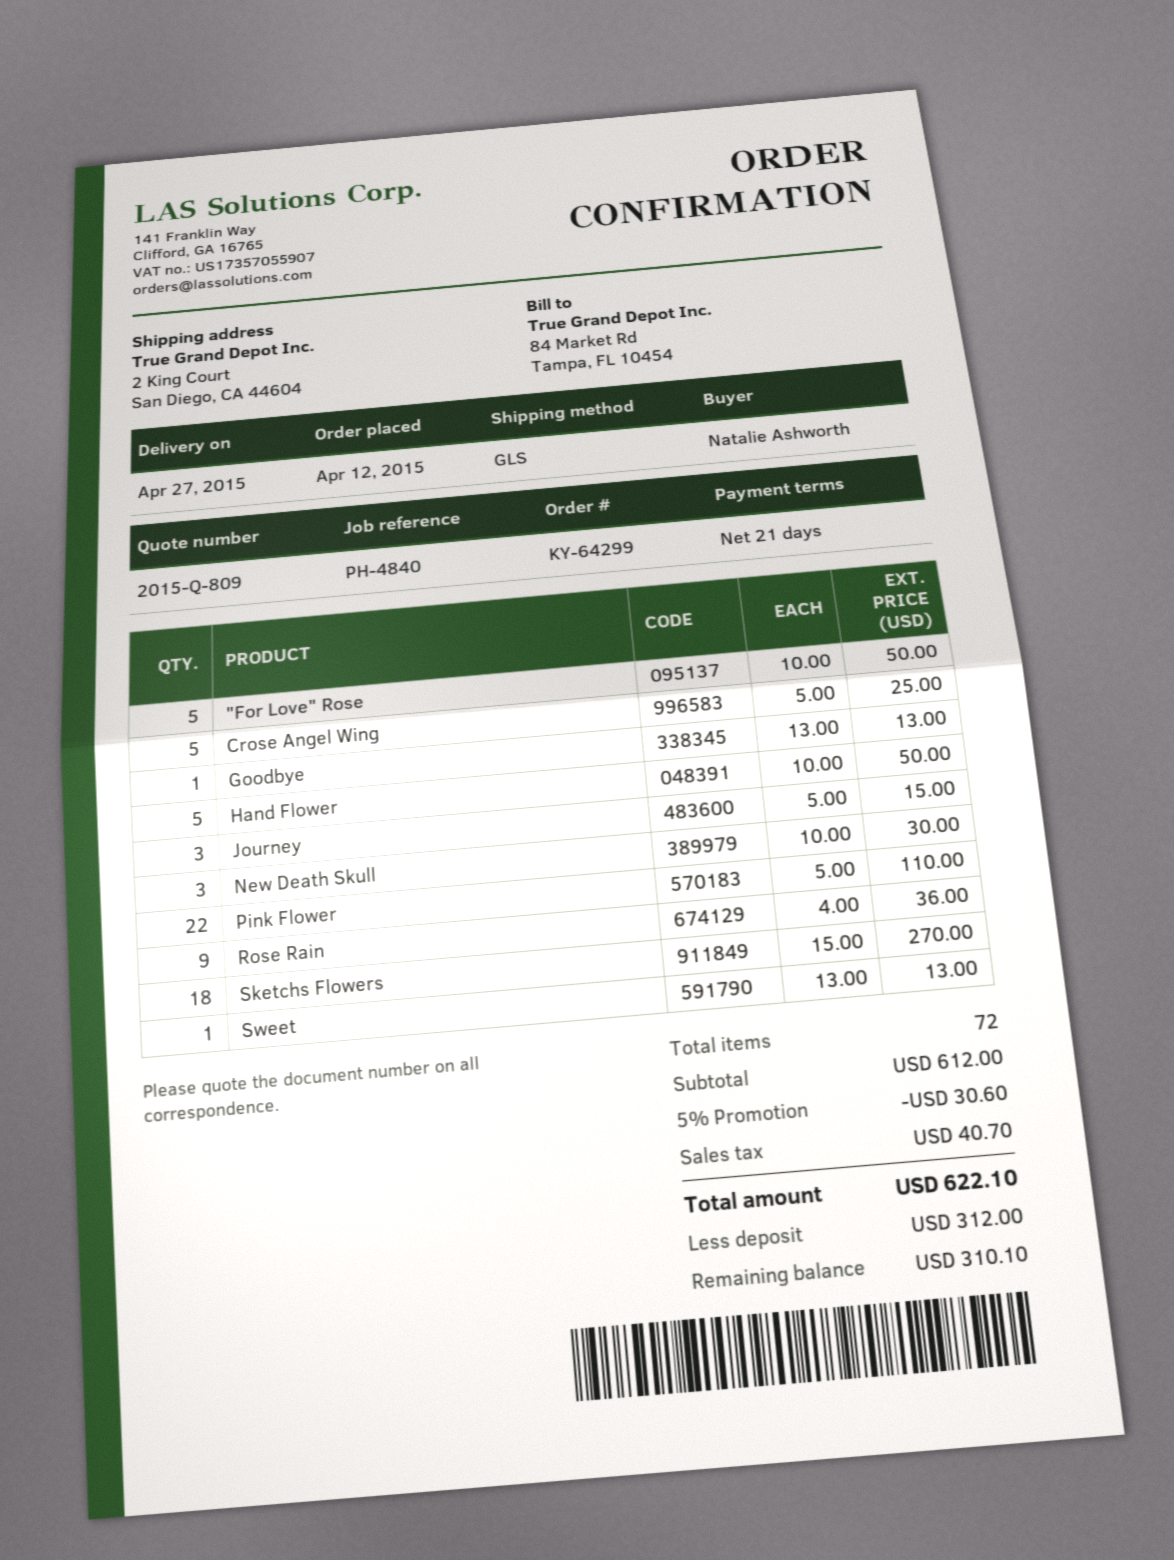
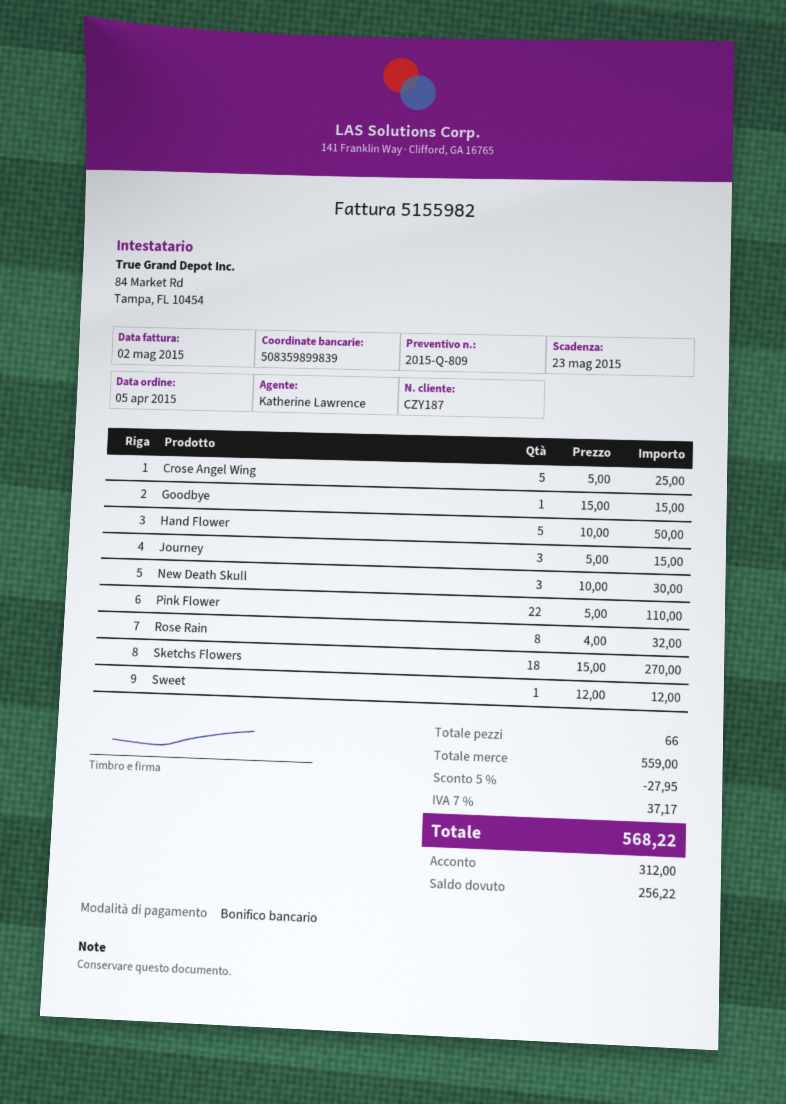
order date: 2015-04-12 -> 2015-04-05
"For Love" Rose: 5 x 10.00 = 50.00 -> none
Goodbye: 1 x 13.00 = 13.00 -> 1 x 15.00 = 15.00
Rose Rain: 9 x 4.00 = 36.00 -> 8 x 4.00 = 32.00
Sweet: 1 x 13.00 = 13.00 -> 1 x 12.00 = 12.00
total quantity: 72 -> 66
subtotal: 612.00 -> 559.00
discount: 5% = 30.60 -> 5% = 27.95
tax: 40.70 -> 37.17
total: 622.10 -> 568.22
balance: 310.10 -> 256.22

